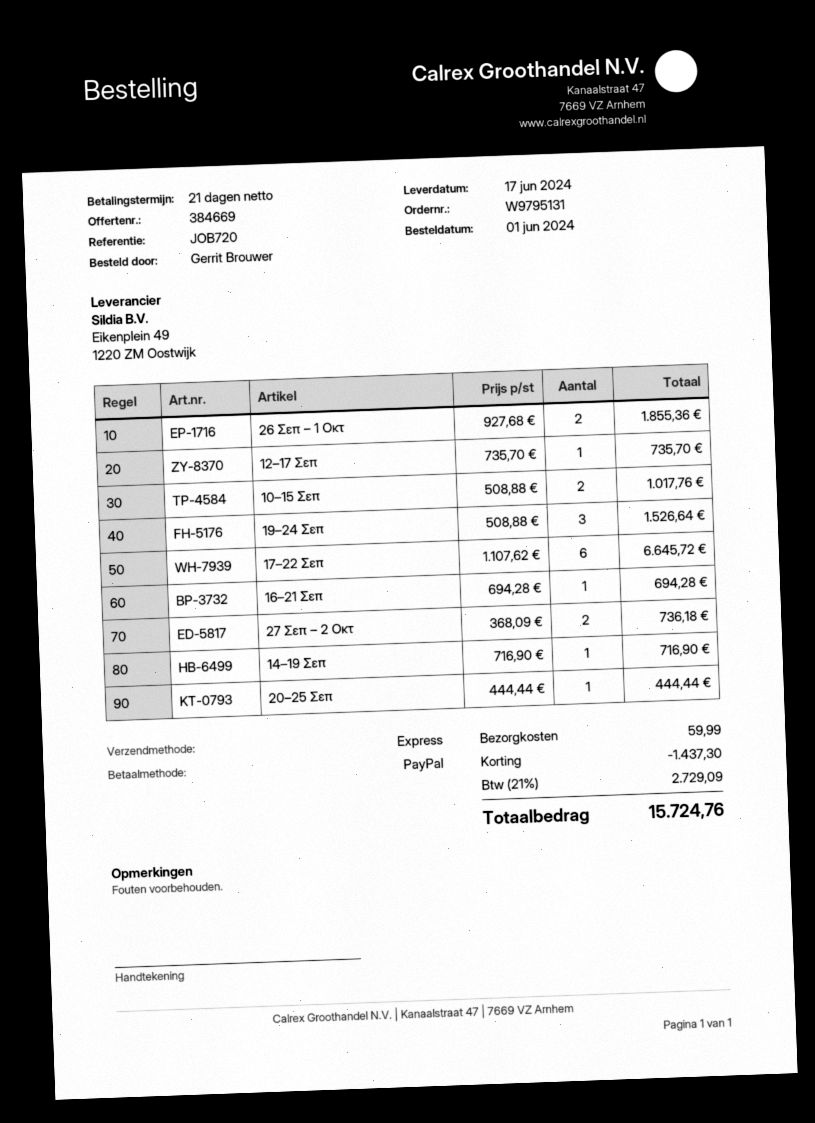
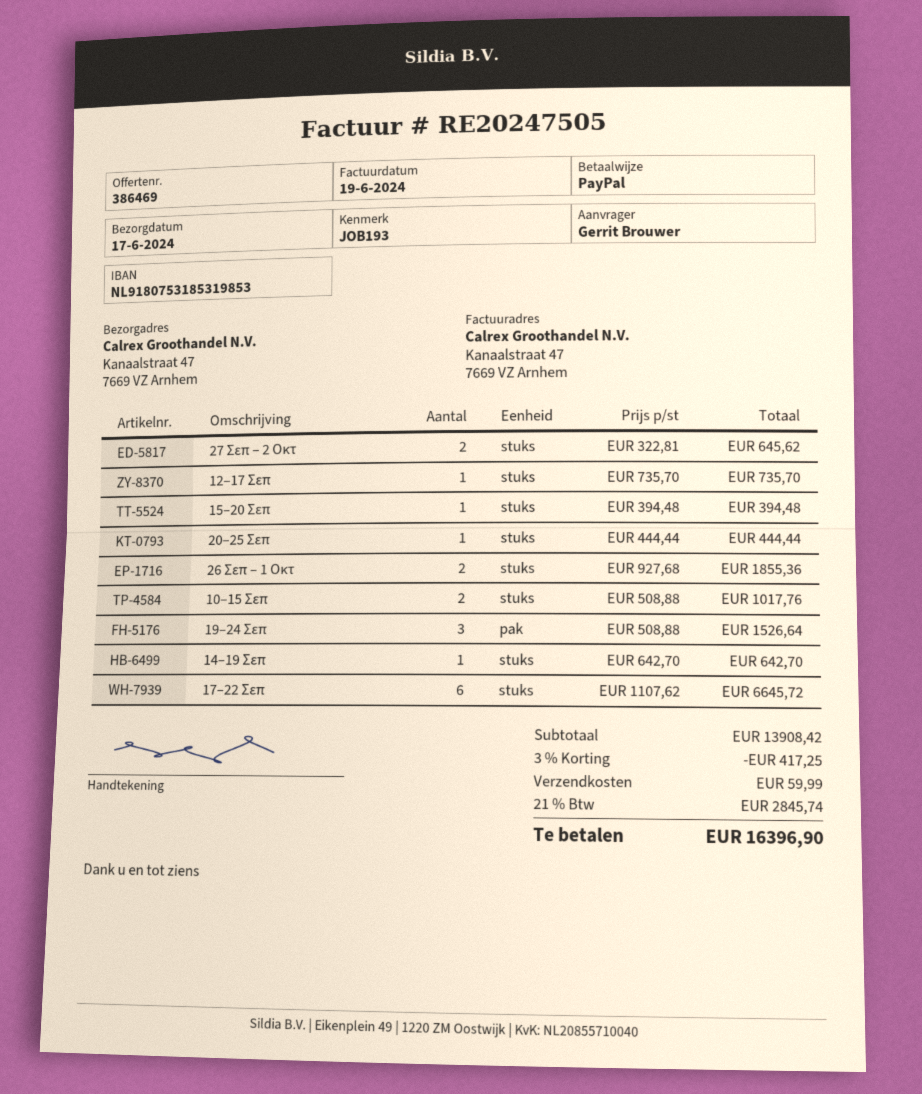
quote number: 384669 -> 386469
reference: JOB720 -> JOB193
16–21 Σεπ: 1 x 694.28 = 694.28 -> none
27 Σεπ – 2 Οκτ: 2 x 368.09 = 736.18 -> 2 x 322.81 = 645.62
14–19 Σεπ: 1 x 716.90 = 716.90 -> 1 x 642.70 = 642.70
15–20 Σεπ: none -> 1 x 394.48 = 394.48
discount: 1437.30 -> 417.25
tax: 21% = 2729.09 -> 21% = 2845.74
total: 15724.76 -> 16396.90

